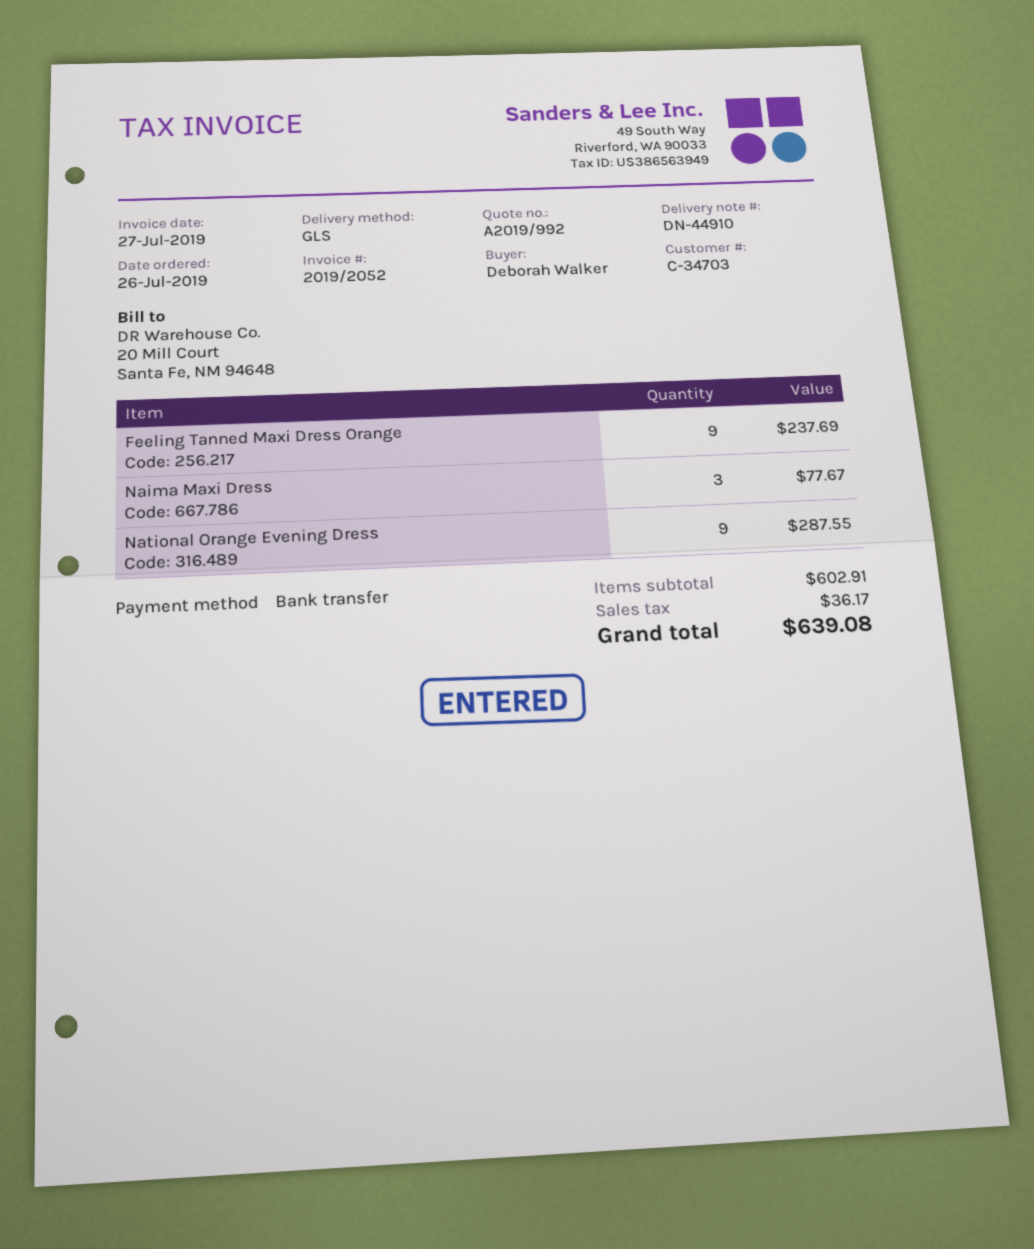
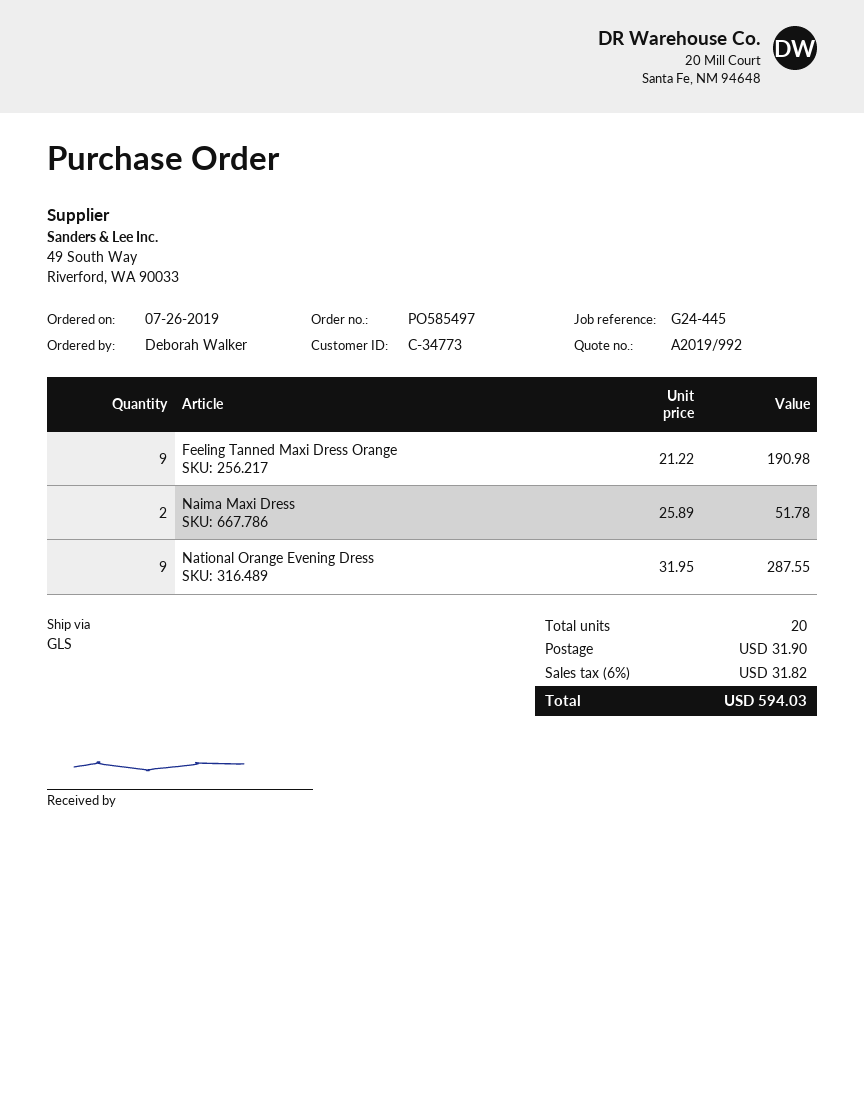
customer number: C-34703 -> C-34773
Feeling Tanned Maxi Dress Orange: 9 for 237.69 -> 9 for 190.98
Naima Maxi Dress: 3 for 77.67 -> 2 for 51.78
shipping: none -> 31.90
tax: 36.17 -> 31.82
total: 639.08 -> 594.03

